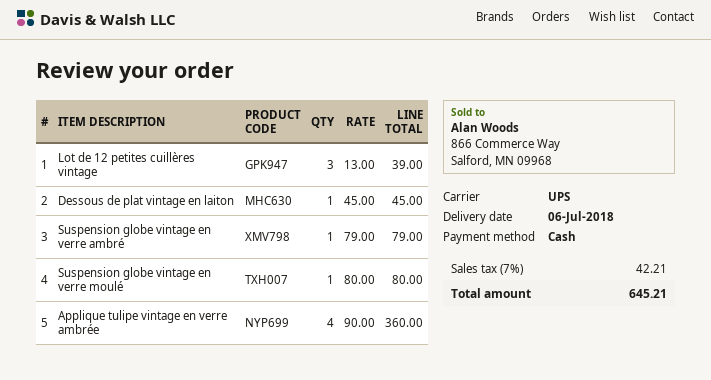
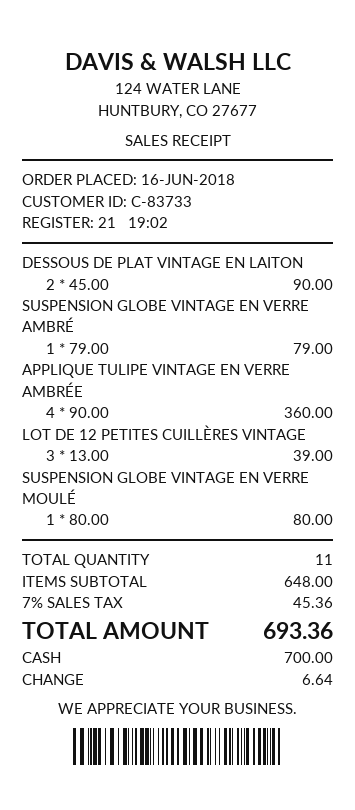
Dessous de plat vintage en laiton: 1 x 45.00 = 45.00 -> 2 x 45.00 = 90.00
tax: 7% = 42.21 -> 7% = 45.36
total: 645.21 -> 693.36

